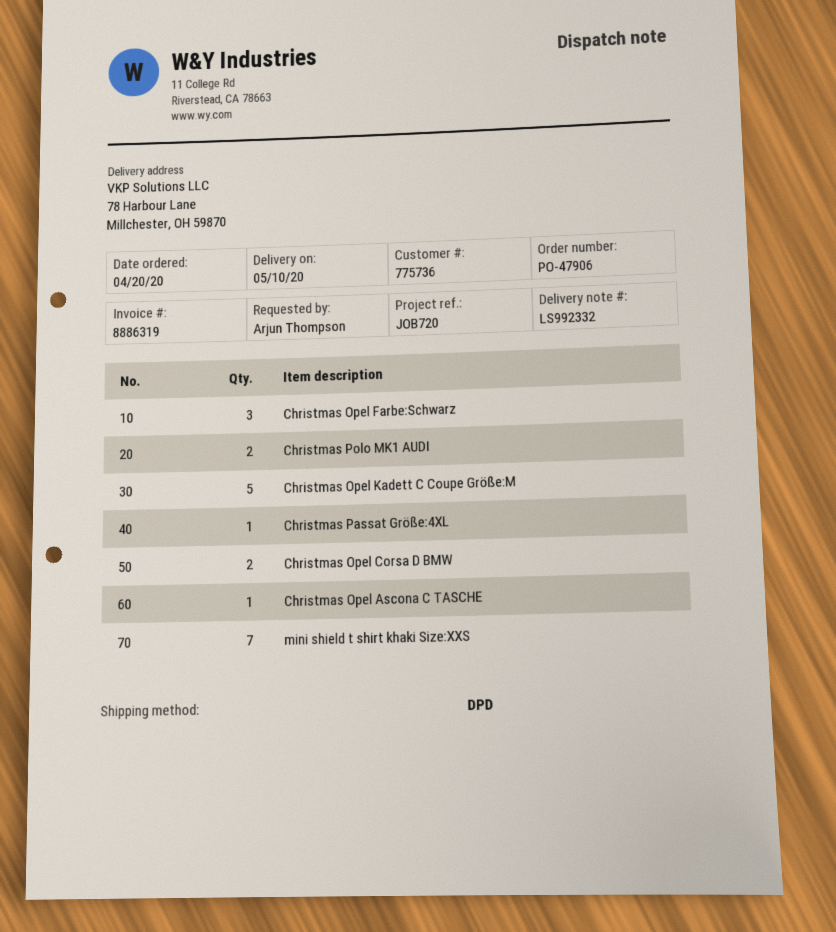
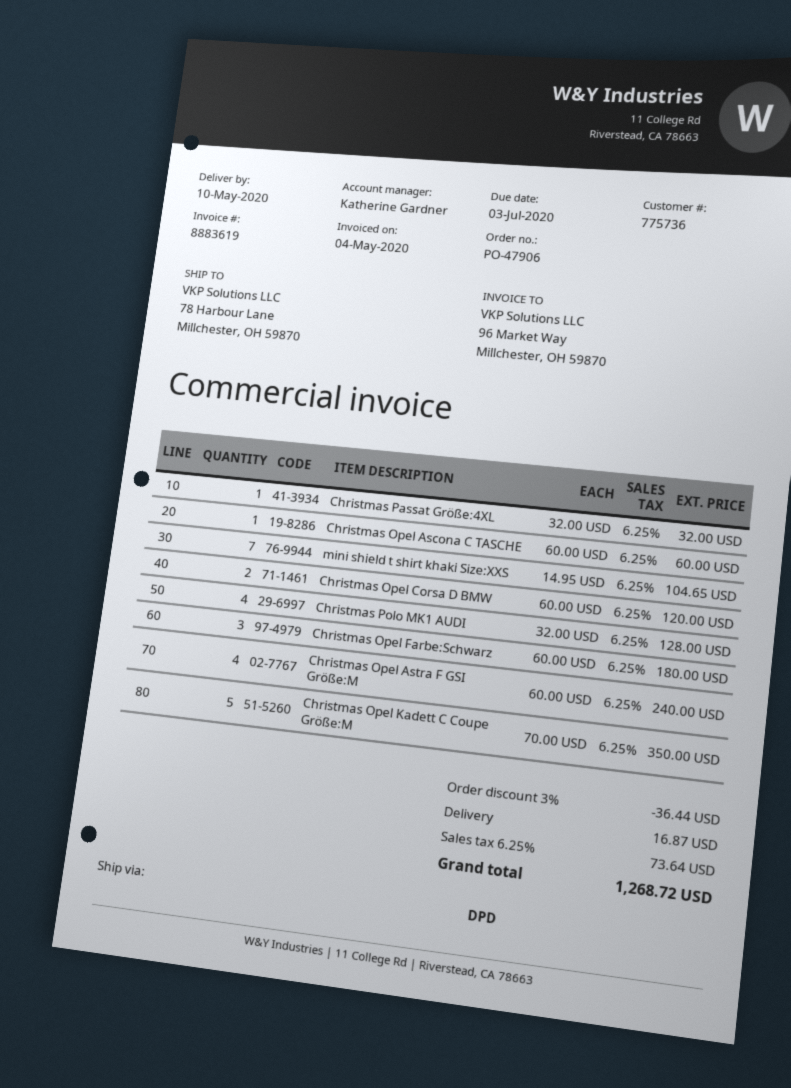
invoice number: 8886319 -> 8883619
Christmas Polo MK1 AUDI: 2 -> 4
Christmas Opel Astra F GSI Größe:M: none -> 4

